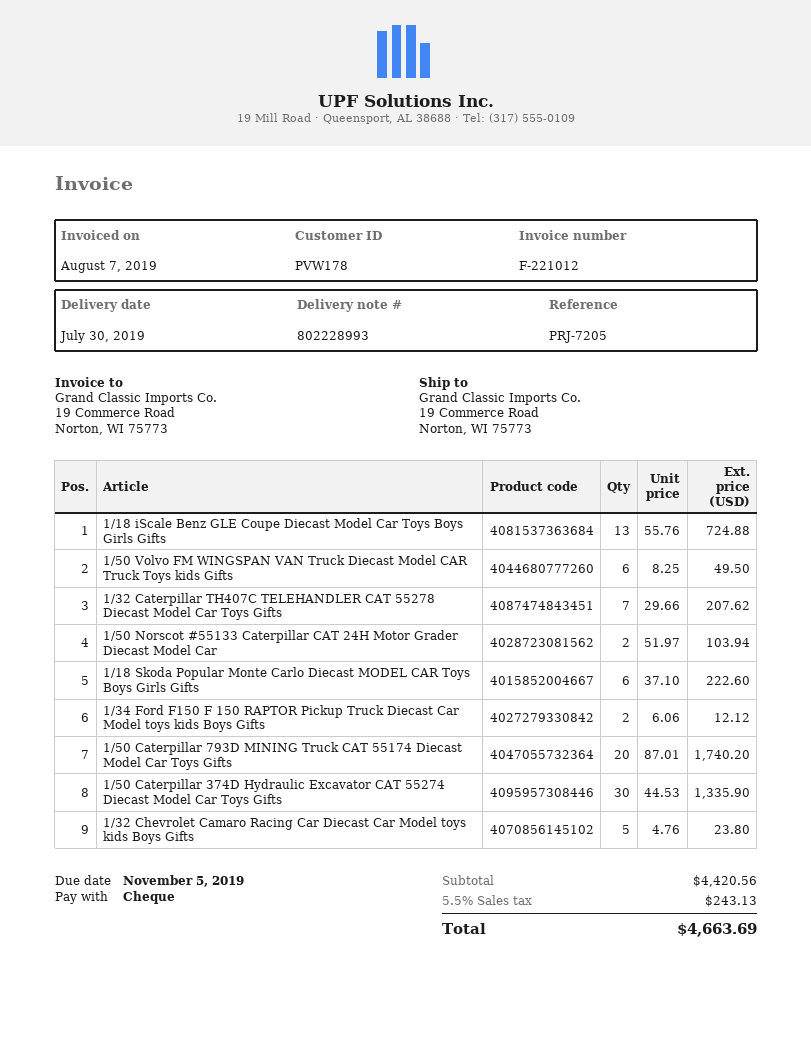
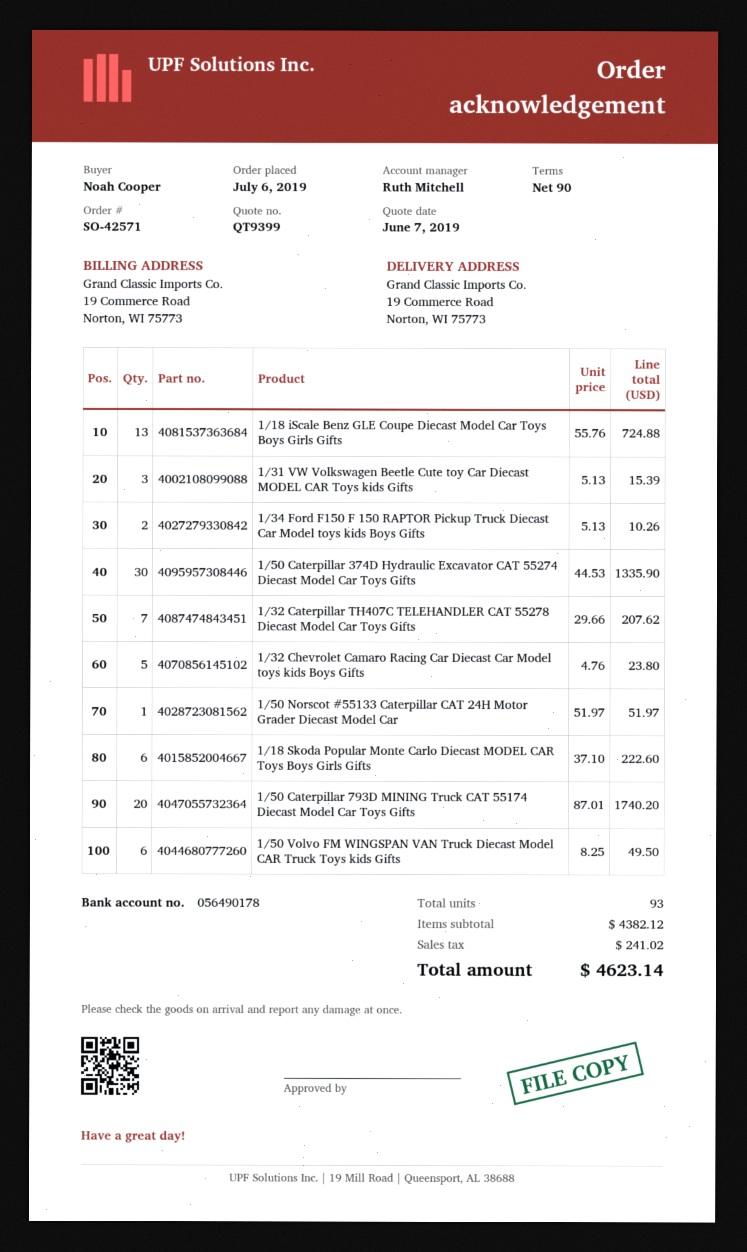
1/50 Norscot #55133 Caterpillar CAT 24H Motor Grader Diecast Model Car: 2 x 51.97 = 103.94 -> 1 x 51.97 = 51.97
1/34 Ford F150 F 150 RAPTOR Pickup Truck Diecast Car Model toys kids Boys Gifts: 2 x 6.06 = 12.12 -> 2 x 5.13 = 10.26
1/31 VW Volkswagen Beetle Cute toy Car Diecast MODEL CAR Toys kids Gifts: none -> 3 x 5.13 = 15.39
subtotal: 4420.56 -> 4382.12
tax: 243.13 -> 241.02
total: 4663.69 -> 4623.14

